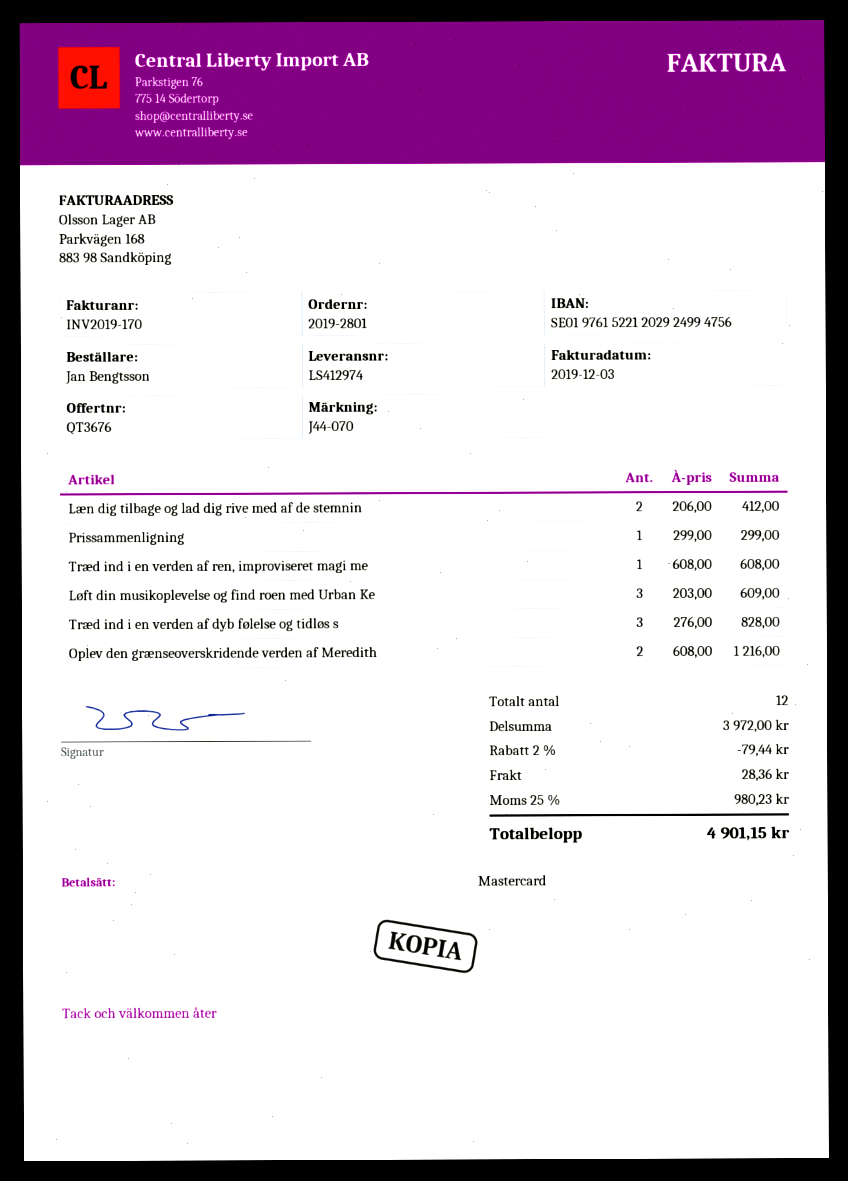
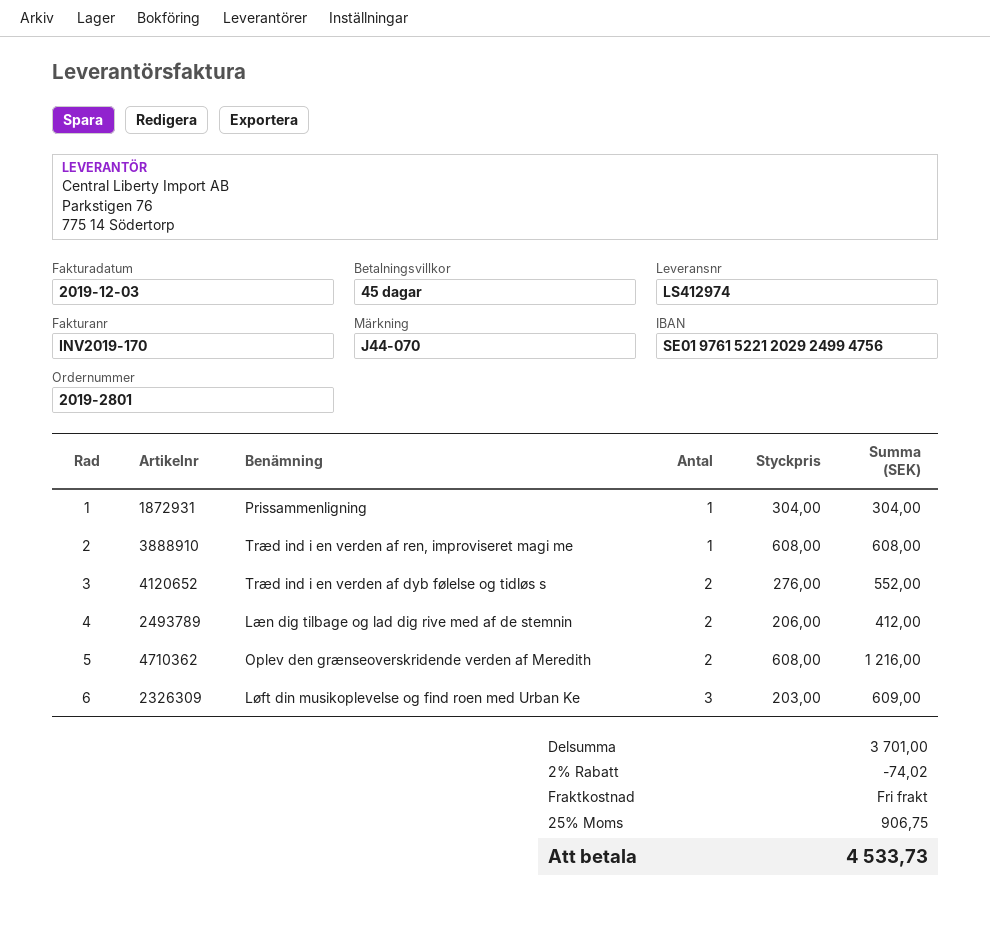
Prissammenligning: 1 x 299.00 = 299.00 -> 1 x 304.00 = 304.00
Træd ind i en verden af dyb følelse og tidløs s: 3 x 276.00 = 828.00 -> 2 x 276.00 = 552.00
subtotal: 3972.00 -> 3701.00
discount: 2% = 79.44 -> 2% = 74.02
shipping: 28.36 -> 0.00
tax: 25% = 980.23 -> 25% = 906.75
total: 4901.15 -> 4533.73

